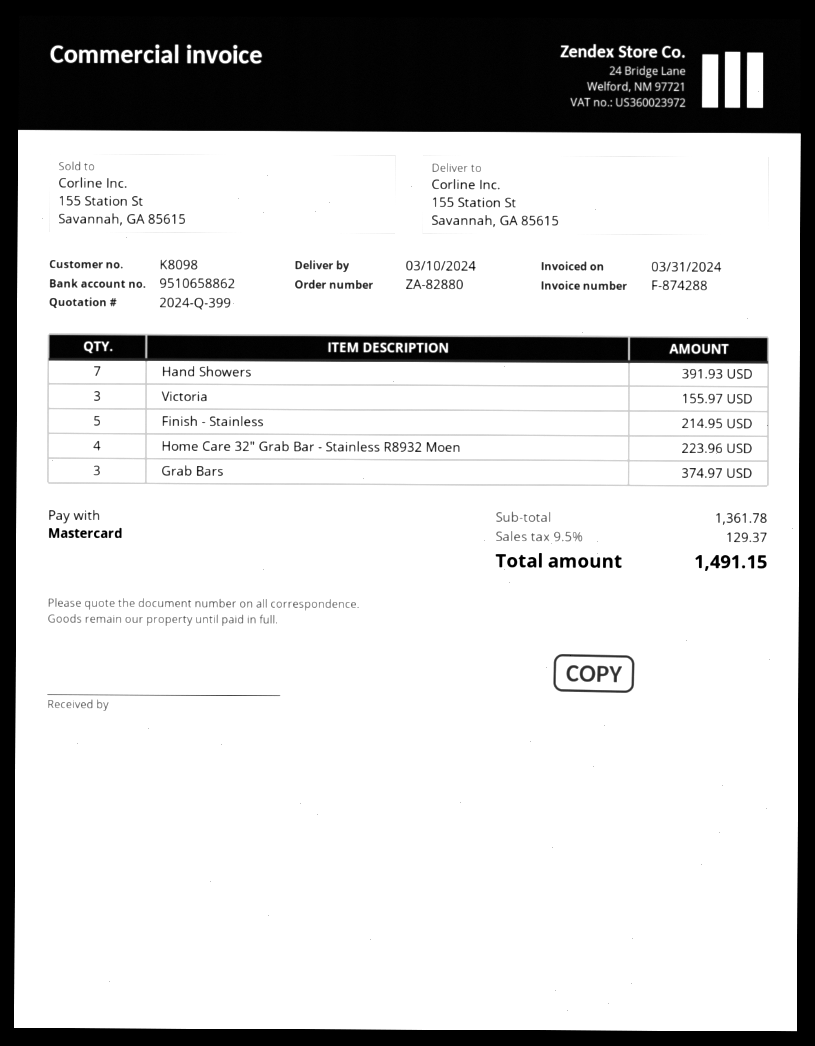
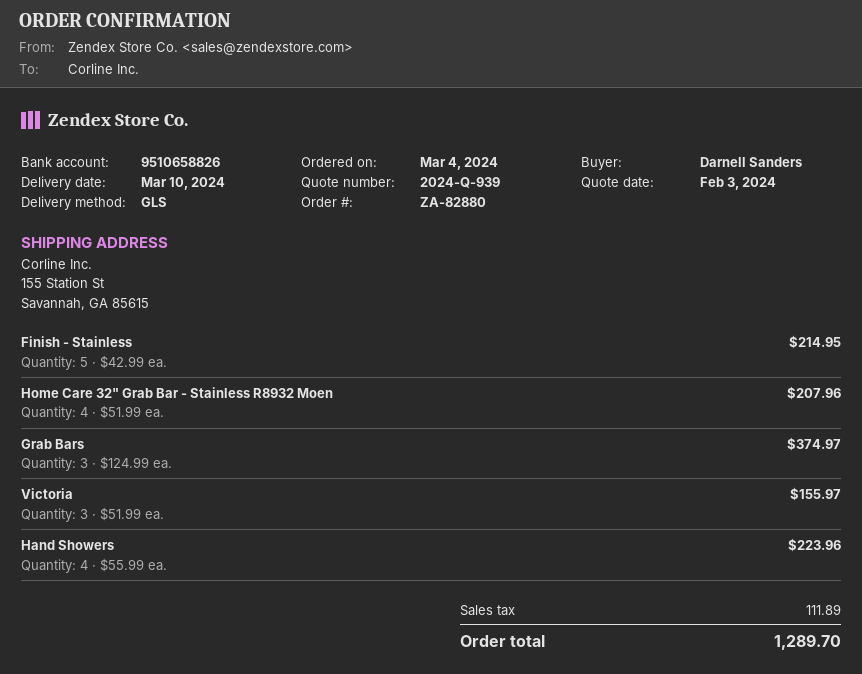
quote number: 2024-Q-399 -> 2024-Q-939
bank account: 9510658862 -> 9510658826
Hand Showers: 7 for 391.93 -> 4 for 223.96
Home Care 32" Grab Bar - Stainless R8932 Moen: 4 for 223.96 -> 4 for 207.96
tax: 129.37 -> 111.89
total: 1491.15 -> 1289.70

